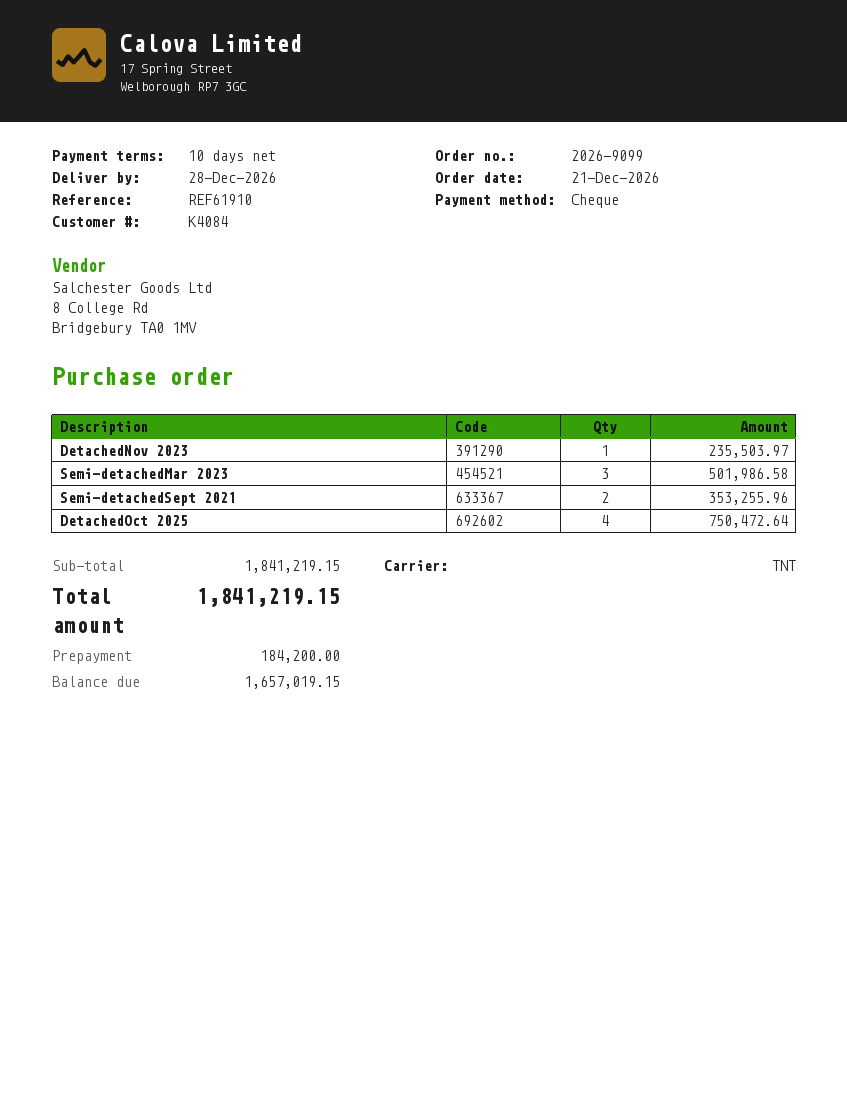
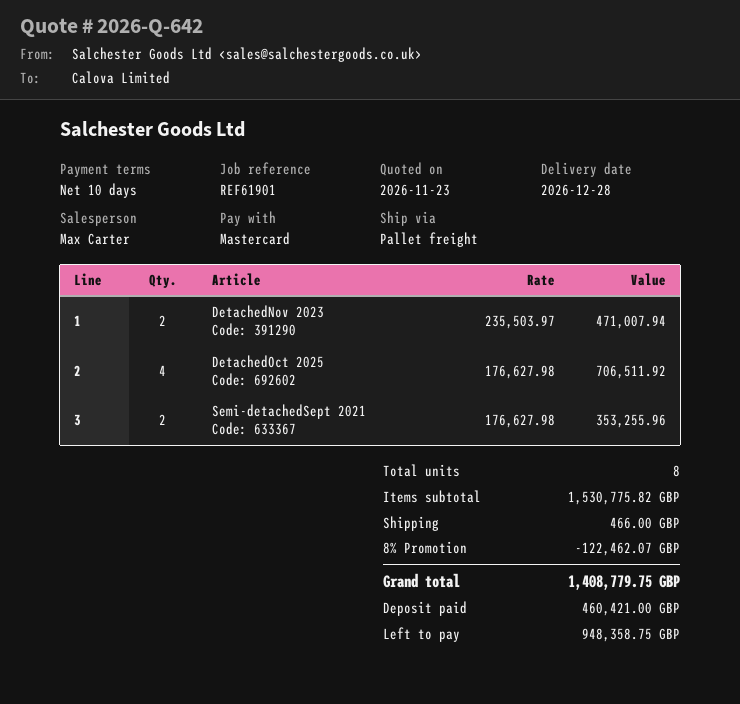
reference: REF61910 -> REF61901
payment method: cheque -> Mastercard
shipping method: TNT -> pallet freight
DetachedNov 2023: 1 for 235503.97 -> 2 for 471007.94
Semi-detachedMar 2023: 3 for 501986.58 -> none
DetachedOct 2025: 4 for 750472.64 -> 4 for 706511.92
subtotal: 1841219.15 -> 1530775.82
discount: none -> 8% = 122462.07
shipping: none -> 466.00
total: 1841219.15 -> 1408779.75
deposit: 184200.00 -> 460421.00
balance: 1657019.15 -> 948358.75

